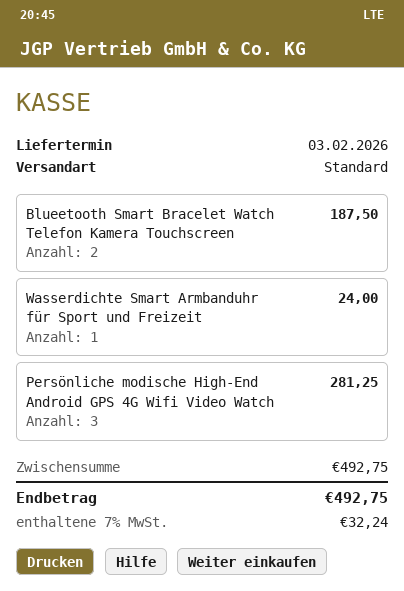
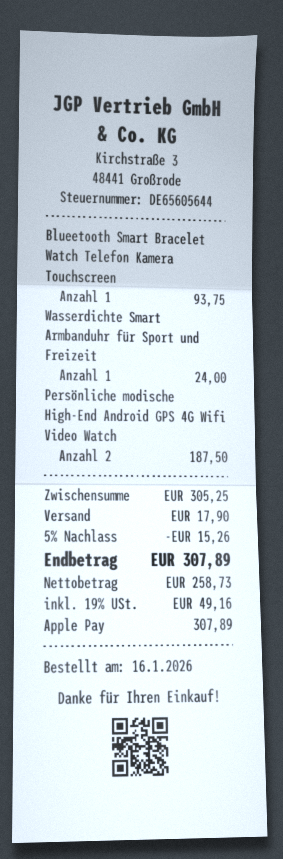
Blueetooth Smart Bracelet Watch Telefon Kamera Touchscreen: 2 for 187.50 -> 1 for 93.75
Persönliche modische High-End Android GPS 4G Wifi Video Watch: 3 for 281.25 -> 2 for 187.50
subtotal: 492.75 -> 305.25
discount: none -> 5% = 15.26
shipping: none -> 17.90
tax: 7% = 32.24 -> 19% = 49.16
total: 492.75 -> 307.89

